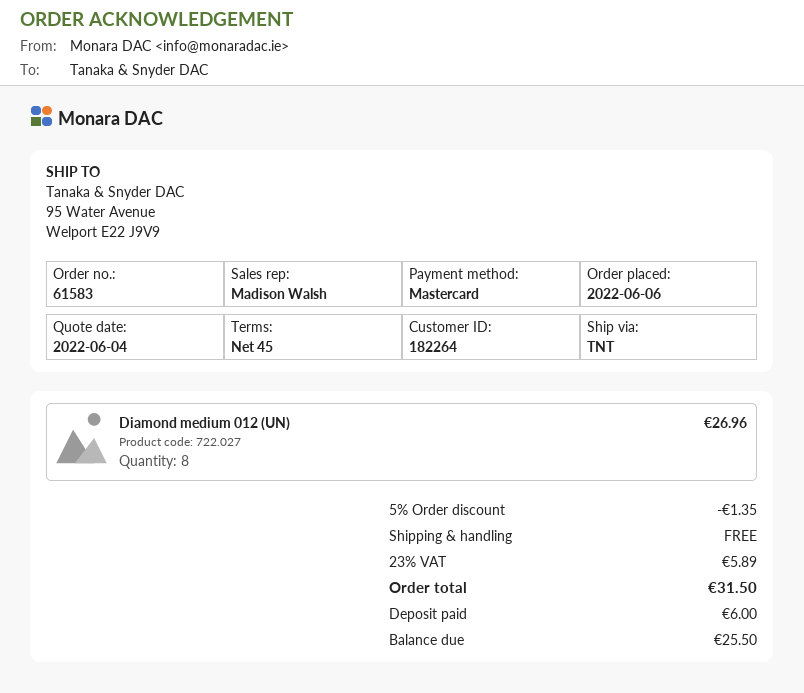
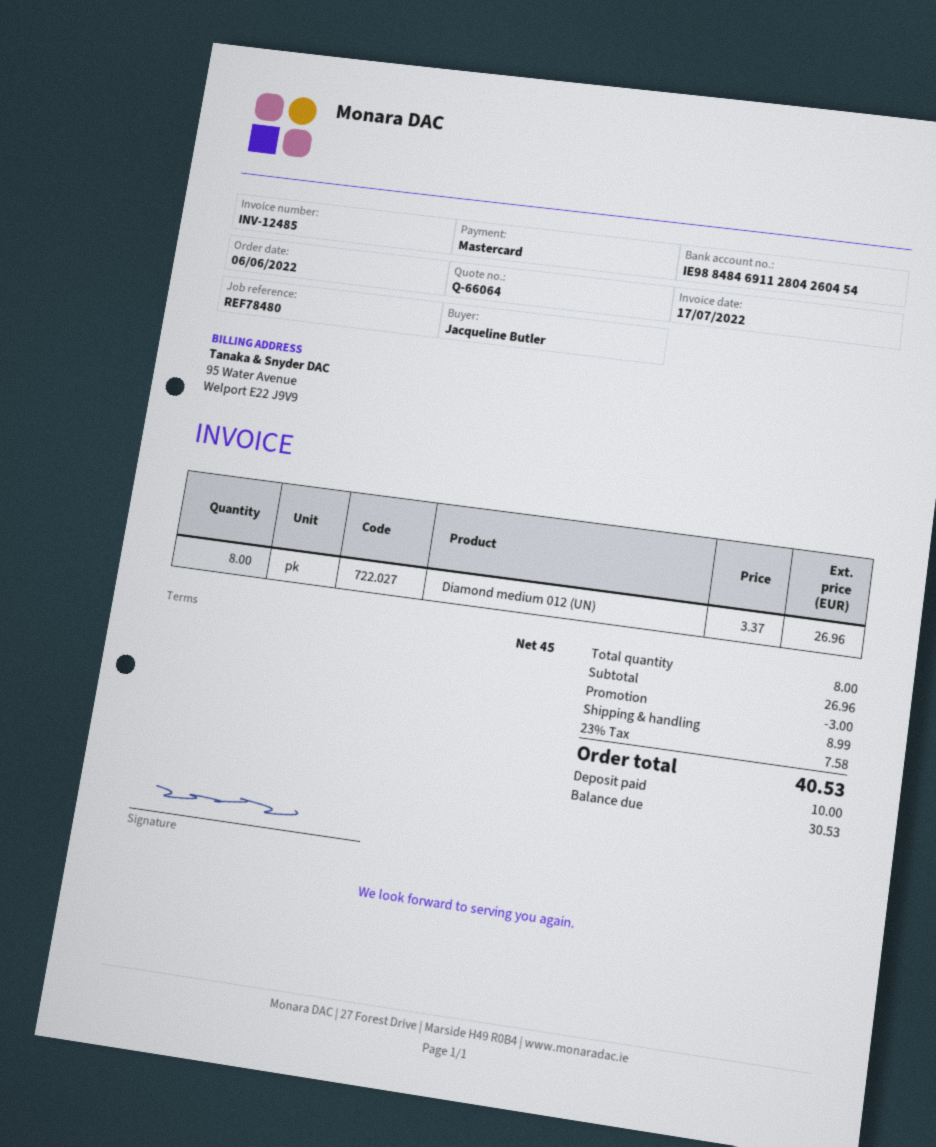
discount: 1.35 -> 3.00
shipping: 0.00 -> 8.99
tax: 23% = 5.89 -> 23% = 7.58
total: 31.50 -> 40.53
deposit: 6.00 -> 10.00
balance: 25.50 -> 30.53

